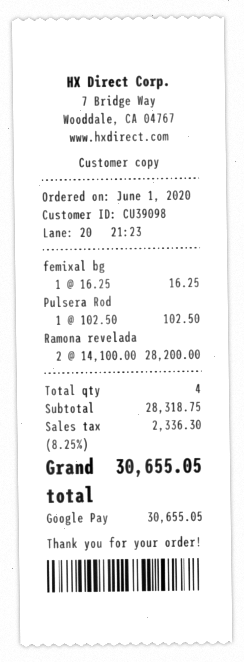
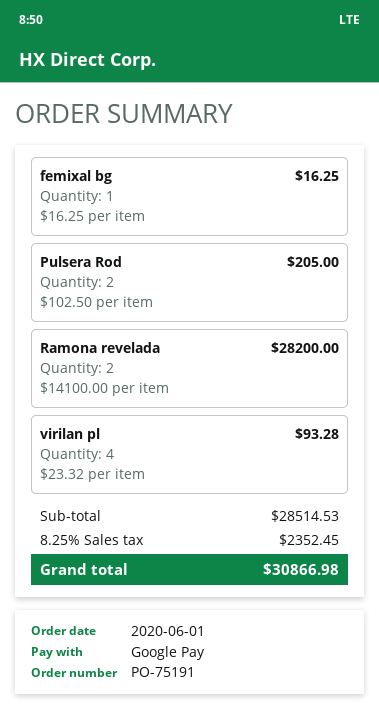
Pulsera Rod: 1 x 102.50 = 102.50 -> 2 x 102.50 = 205.00
virilan pl: none -> 4 x 23.32 = 93.28
subtotal: 28318.75 -> 28514.53
tax: 8.25% = 2336.30 -> 8.25% = 2352.45
total: 30655.05 -> 30866.98

